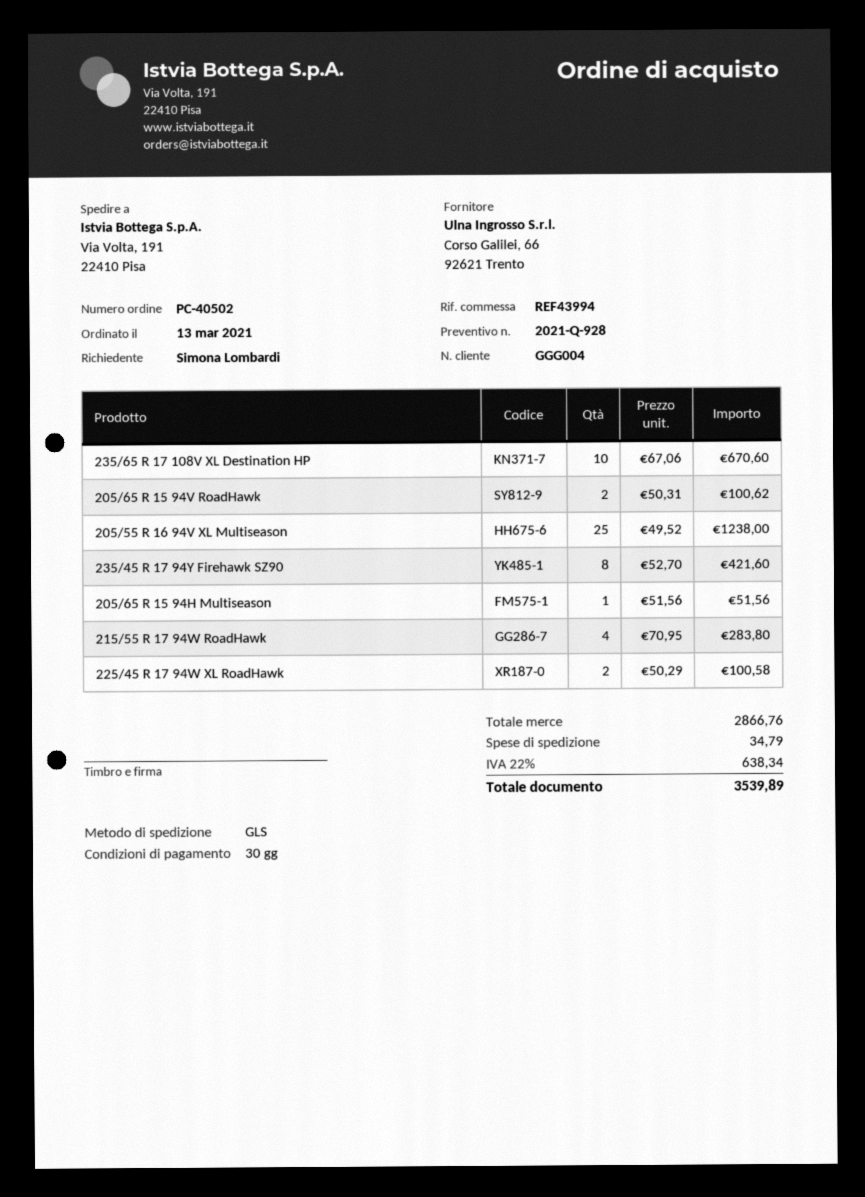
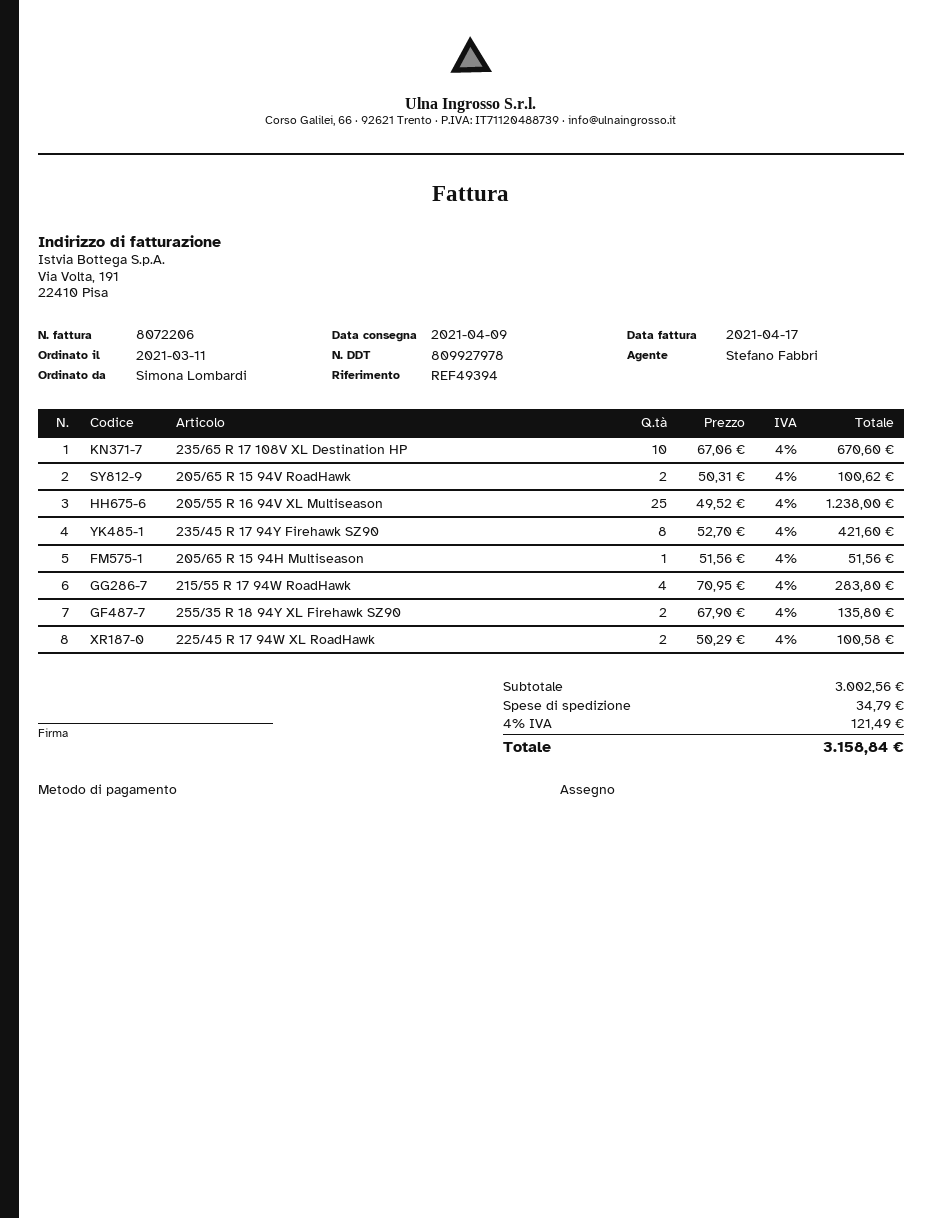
order date: 2021-03-13 -> 2021-03-11
reference: REF43994 -> REF49394
255/35 R 18 94Y XL Firehawk SZ90: none -> 2 x 67.90 = 135.80
subtotal: 2866.76 -> 3002.56
tax: 22% = 638.34 -> 4% = 121.49
total: 3539.89 -> 3158.84

